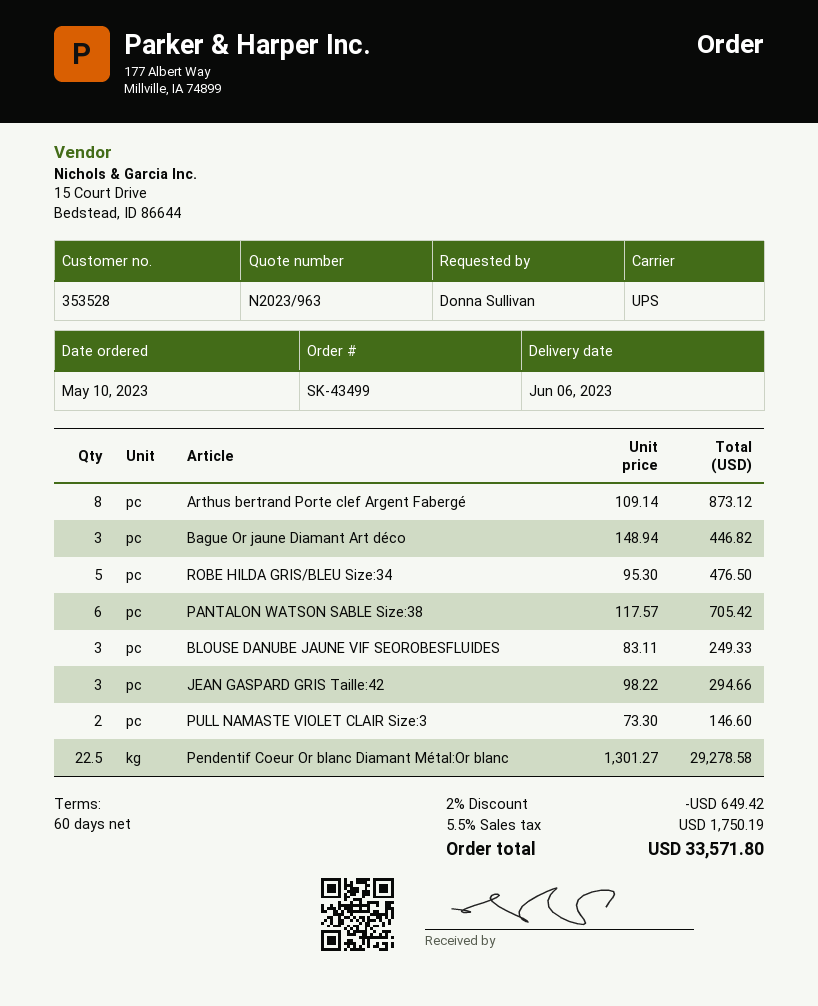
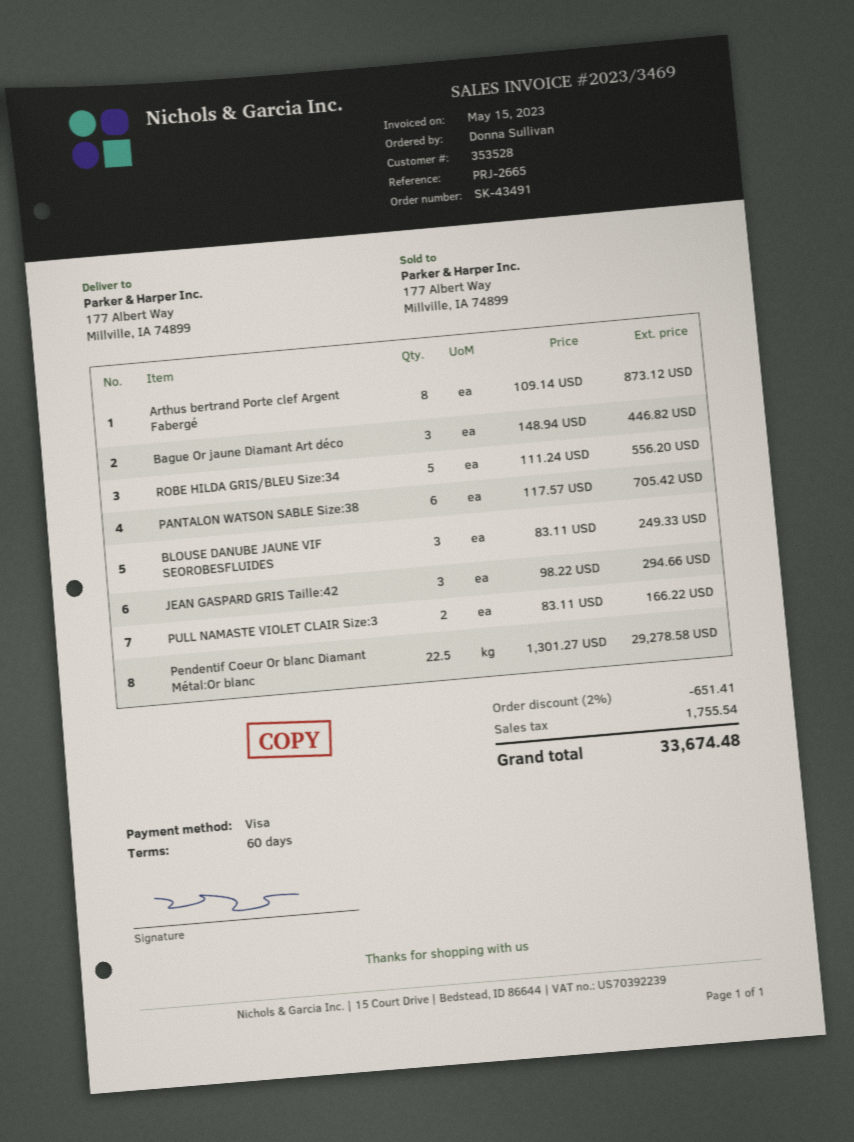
order number: SK-43499 -> SK-43491
ROBE HILDA GRIS/BLEU Size:34: 5 x 95.30 = 476.50 -> 5 x 111.24 = 556.20
PULL NAMASTE VIOLET CLAIR Size:3: 2 x 73.30 = 146.60 -> 2 x 83.11 = 166.22
discount: 2% = 649.42 -> 2% = 651.41
tax: 1750.19 -> 1755.54
total: 33571.80 -> 33674.48

